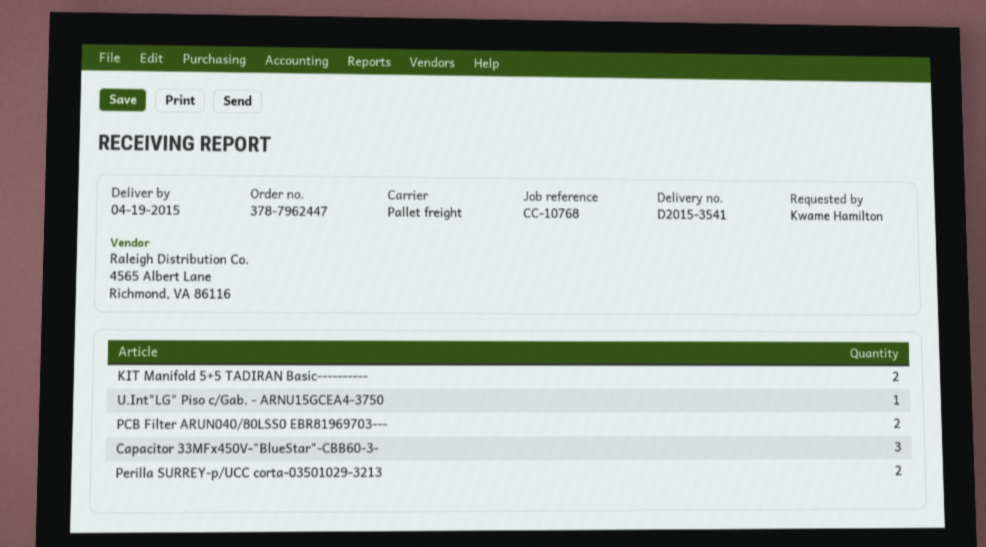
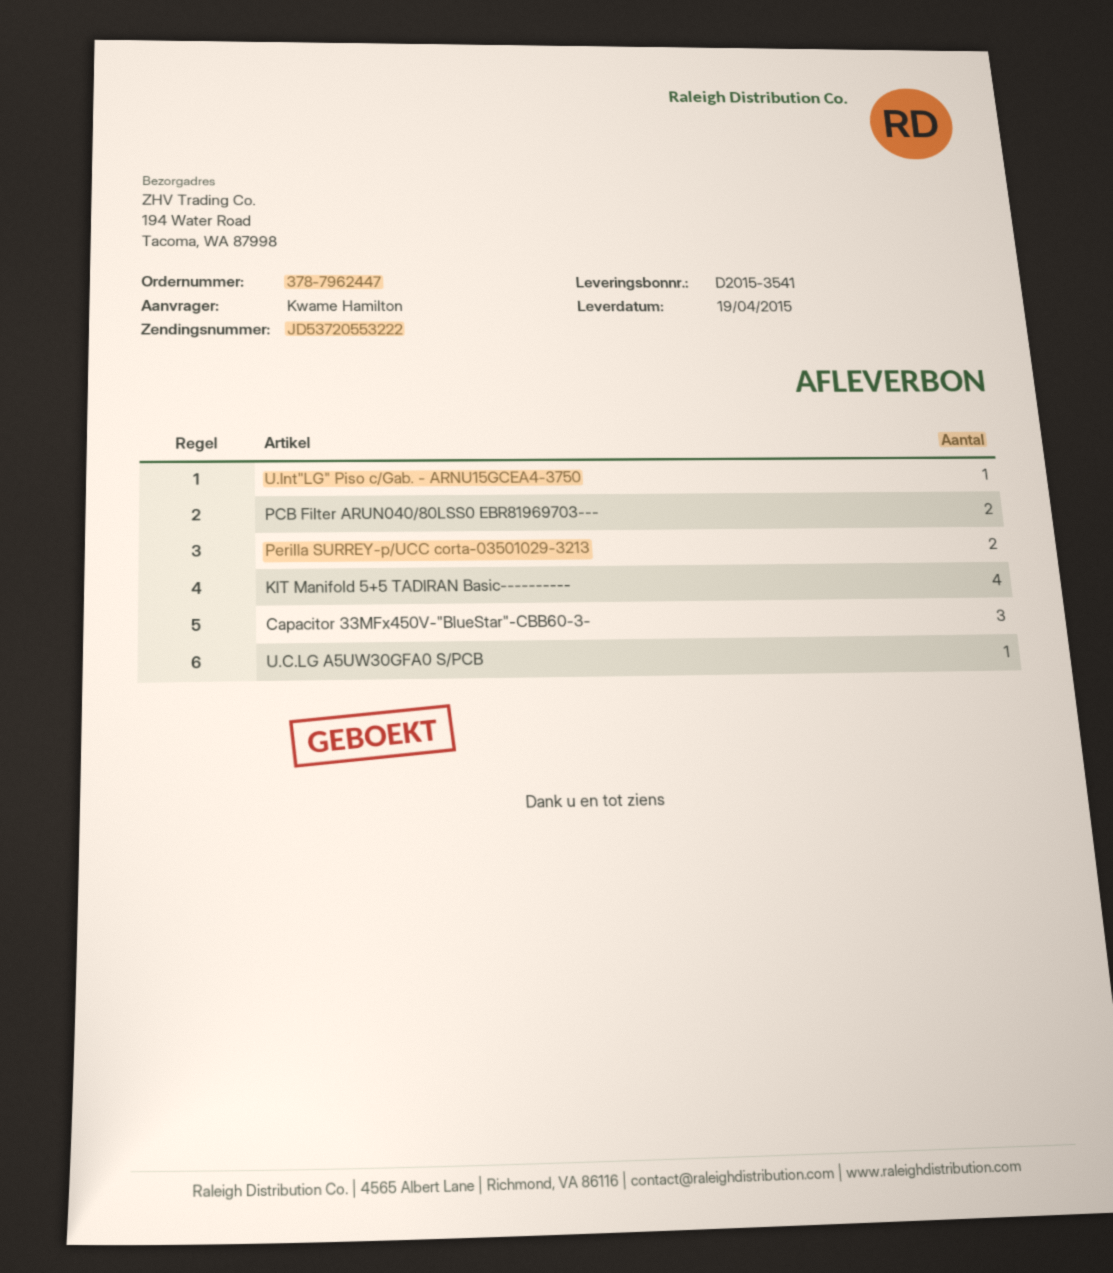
KIT Manifold 5+5 TADIRAN Basic----------: 2 -> 4
U.C.LG A5UW30GFA0 S/PCB: none -> 1

